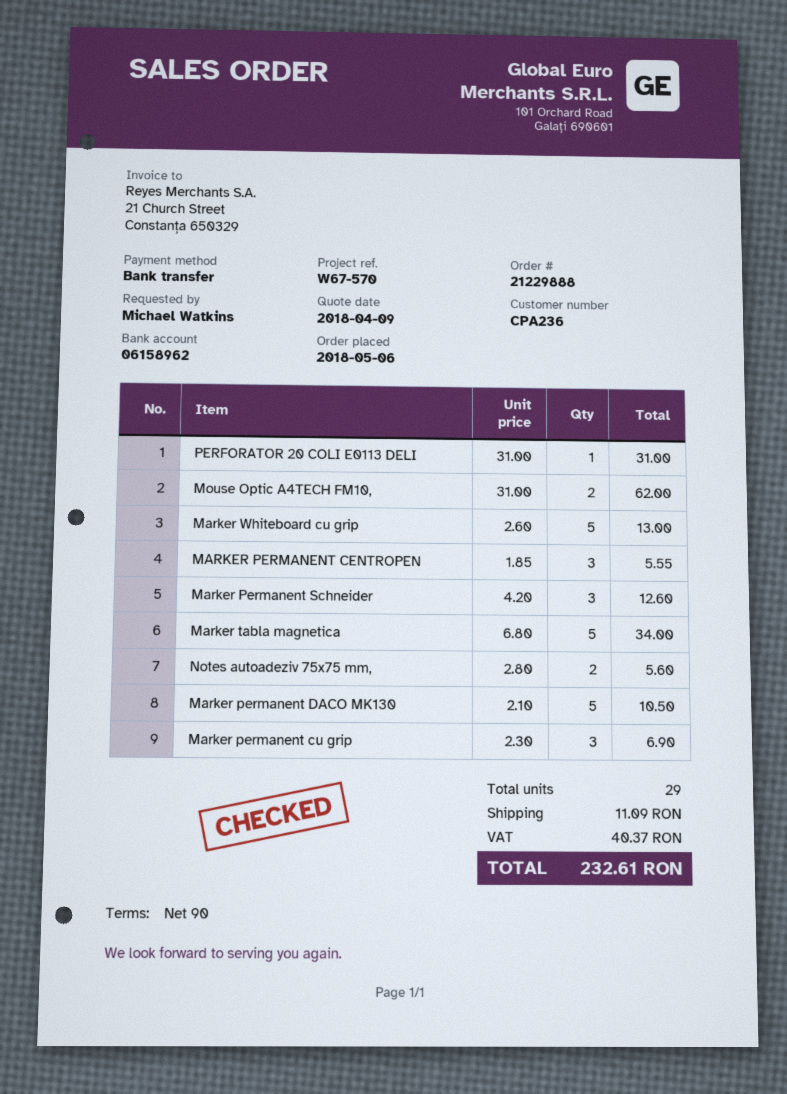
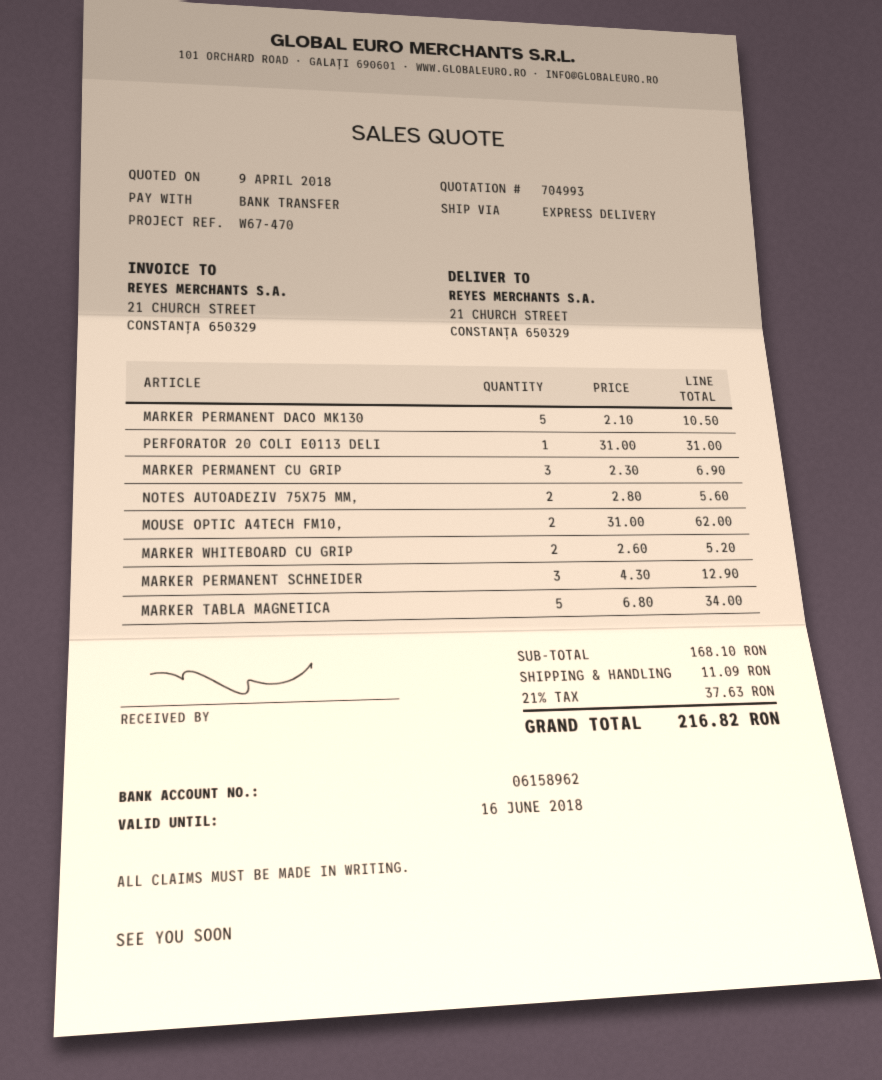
reference: W67-570 -> W67-470
Marker Whiteboard cu grip: 5 x 2.60 = 13.00 -> 2 x 2.60 = 5.20
MARKER PERMANENT CENTROPEN: 3 x 1.85 = 5.55 -> none
Marker Permanent Schneider: 3 x 4.20 = 12.60 -> 3 x 4.30 = 12.90
tax: 40.37 -> 37.63
total: 232.61 -> 216.82

